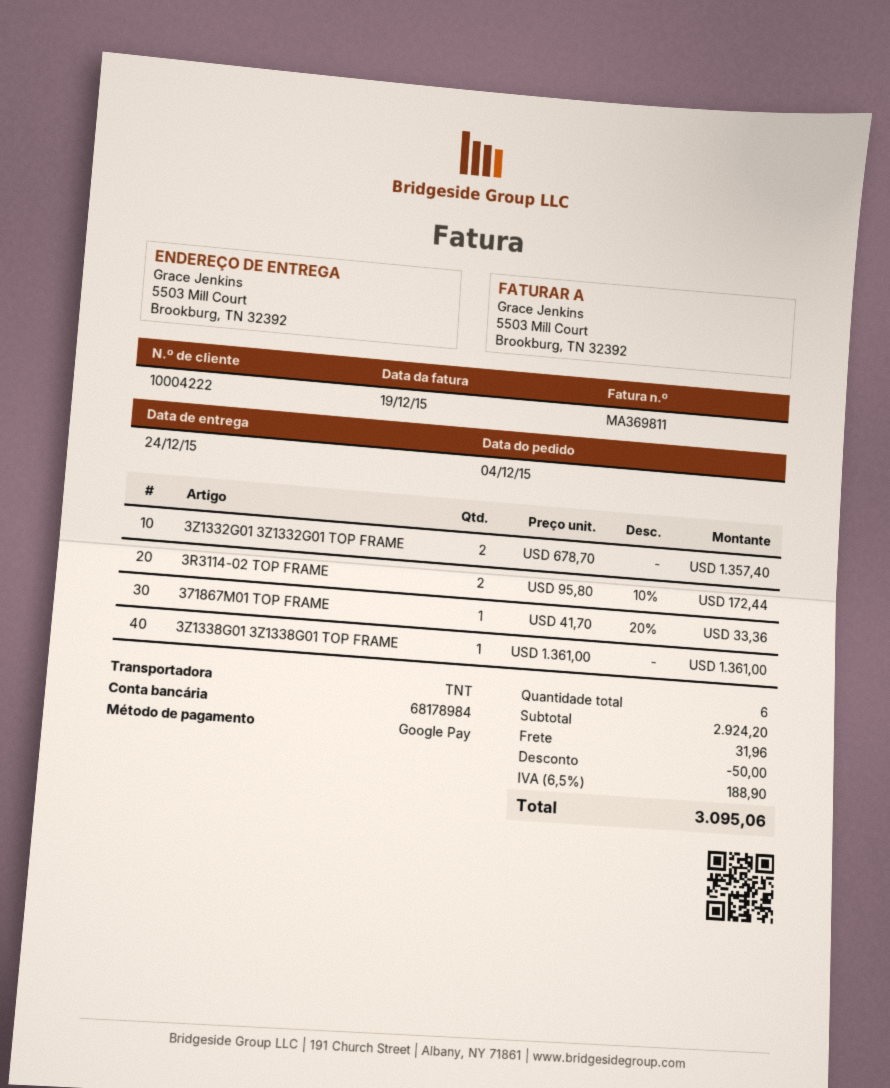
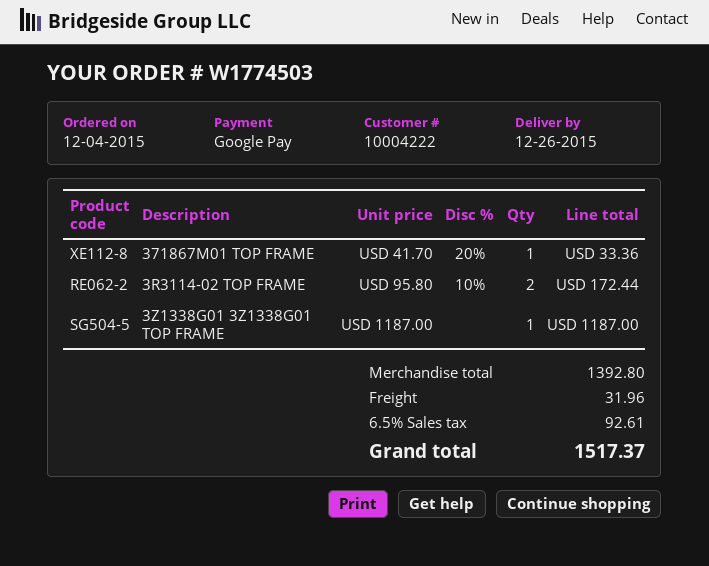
delivery date: 2015-12-24 -> 2015-12-26
3Z1332G01 3Z1332G01 TOP FRAME: 2 x 678.70 = 1357.40 -> none
3Z1338G01 3Z1338G01 TOP FRAME: 1 x 1361.00 = 1361.00 -> 1 x 1187.00 = 1187.00
subtotal: 2924.20 -> 1392.80
discount: 50.00 -> none
tax: 6.5% = 188.90 -> 6.5% = 92.61
total: 3095.06 -> 1517.37

